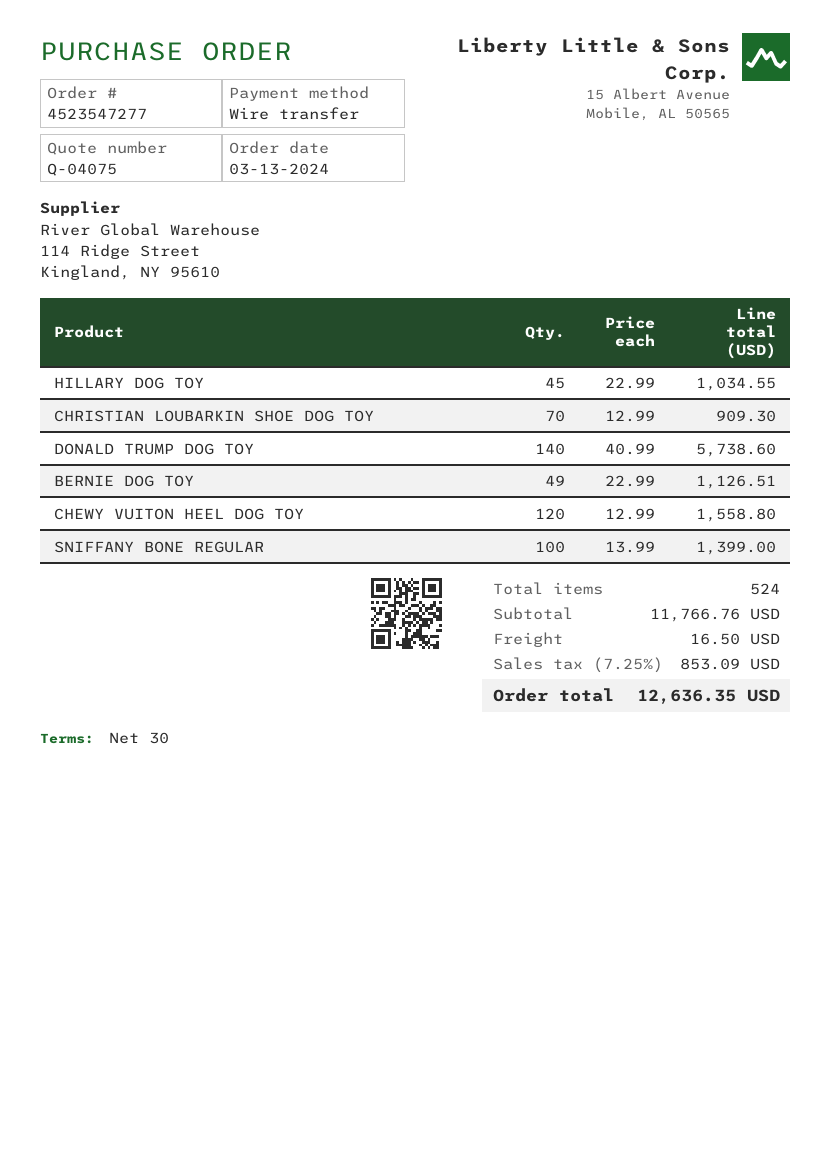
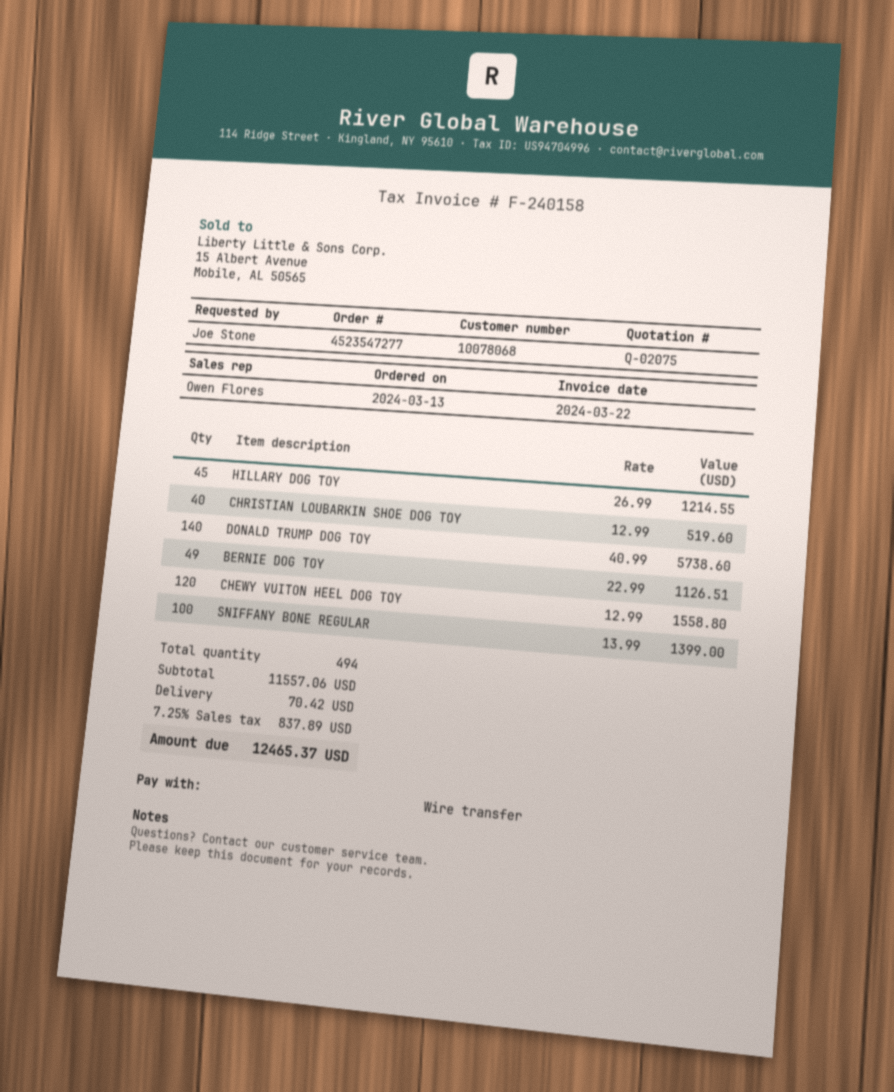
quote number: Q-04075 -> Q-02075
HILLARY DOG TOY: 45 x 22.99 = 1034.55 -> 45 x 26.99 = 1214.55
CHRISTIAN LOUBARKIN SHOE DOG TOY: 70 x 12.99 = 909.30 -> 40 x 12.99 = 519.60
total quantity: 524 -> 494
subtotal: 11766.76 -> 11557.06
shipping: 16.50 -> 70.42
tax: 7.25% = 853.09 -> 7.25% = 837.89
total: 12636.35 -> 12465.37

